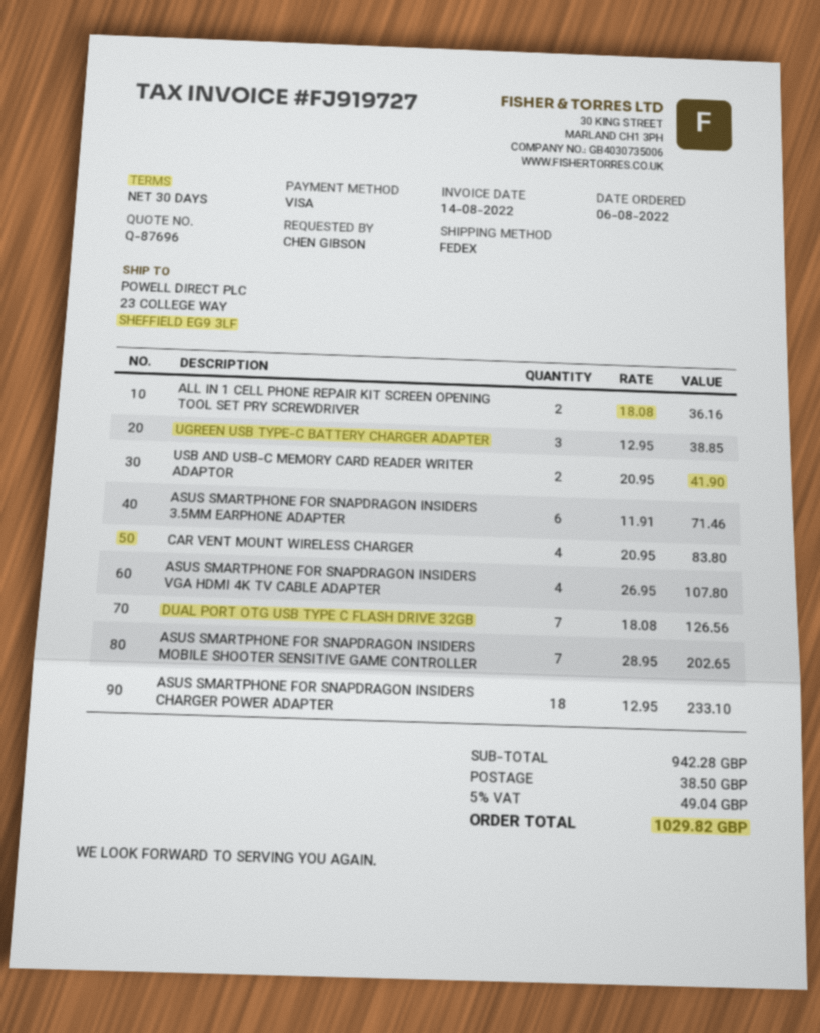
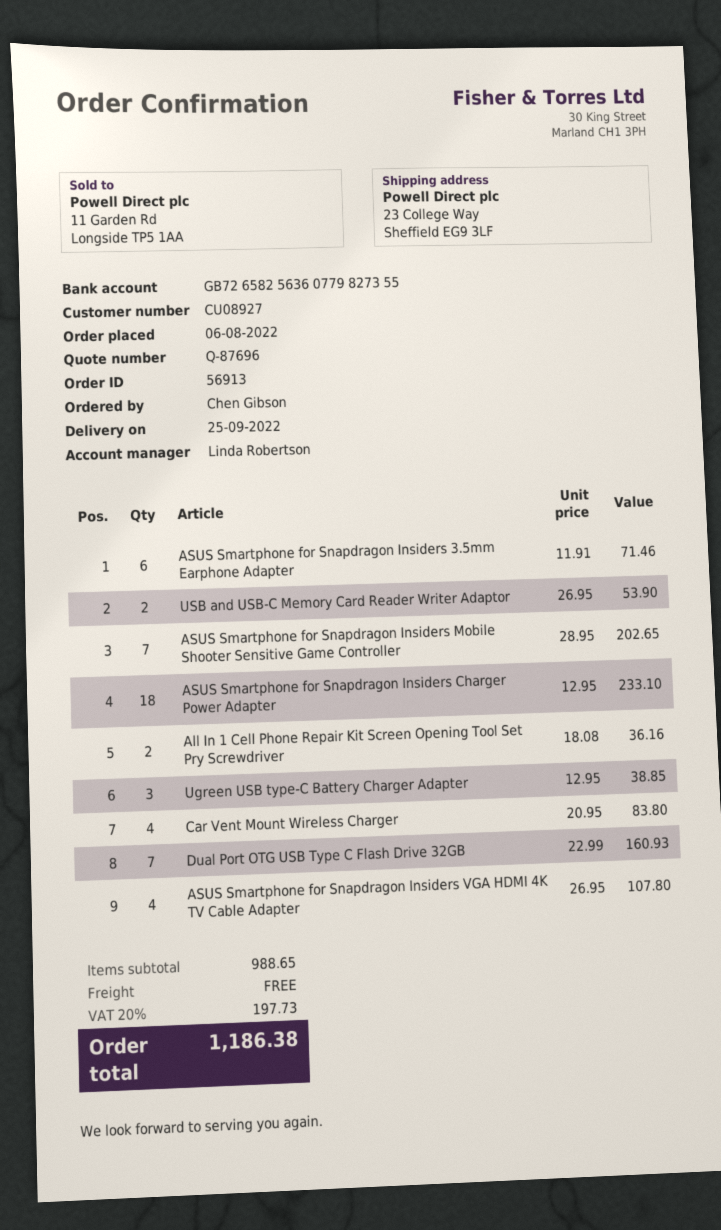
USB AND USB-C MEMORY CARD READER WRITER ADAPTOR: 2 x 20.95 = 41.90 -> 2 x 26.95 = 53.90
DUAL PORT OTG USB TYPE C FLASH DRIVE 32GB: 7 x 18.08 = 126.56 -> 7 x 22.99 = 160.93
subtotal: 942.28 -> 988.65
shipping: 38.50 -> 0.00
tax: 5% = 49.04 -> 20% = 197.73
total: 1029.82 -> 1186.38

